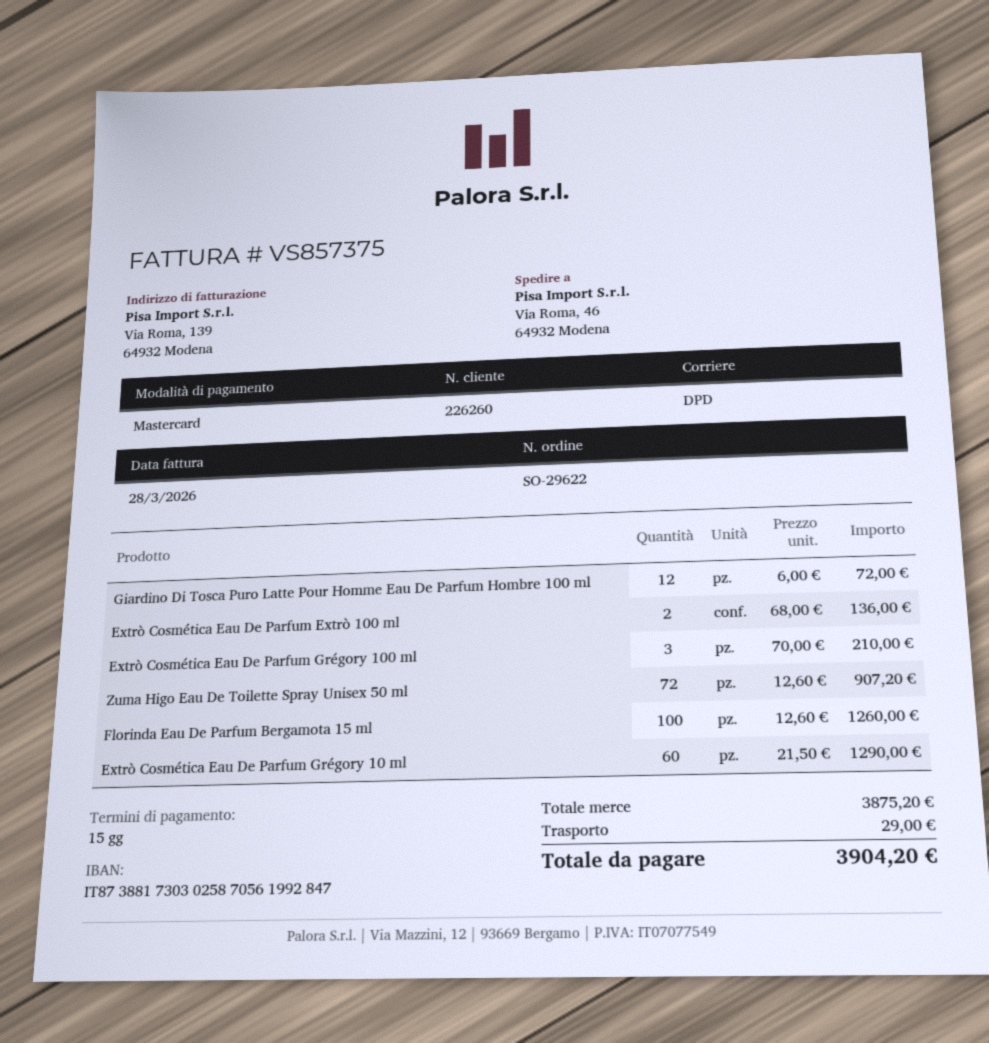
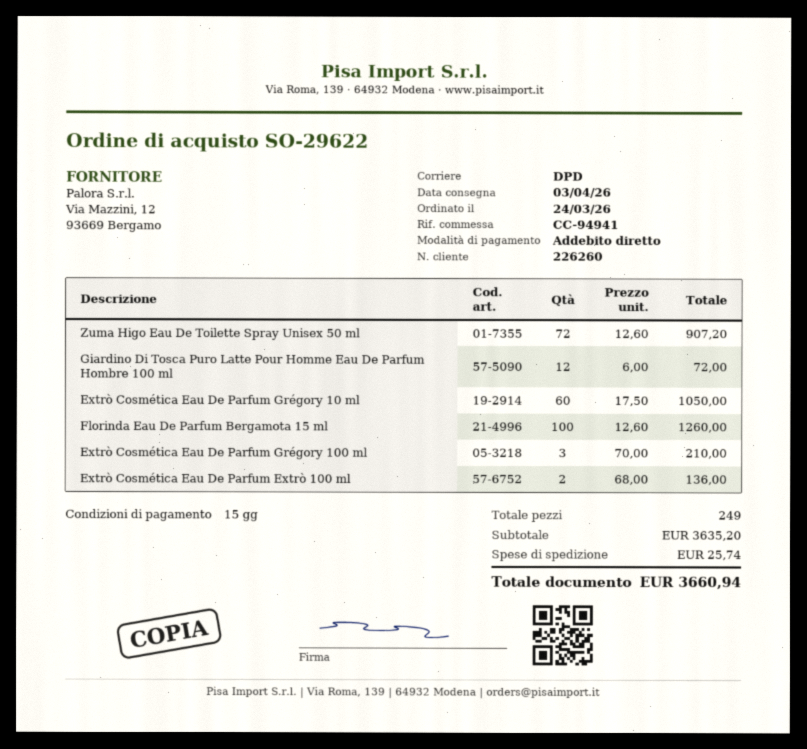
payment method: Mastercard -> direct debit
Extrò Cosmética Eau De Parfum Grégory 10 ml: 60 x 21.50 = 1290.00 -> 60 x 17.50 = 1050.00
subtotal: 3875.20 -> 3635.20
shipping: 29.00 -> 25.74
total: 3904.20 -> 3660.94

